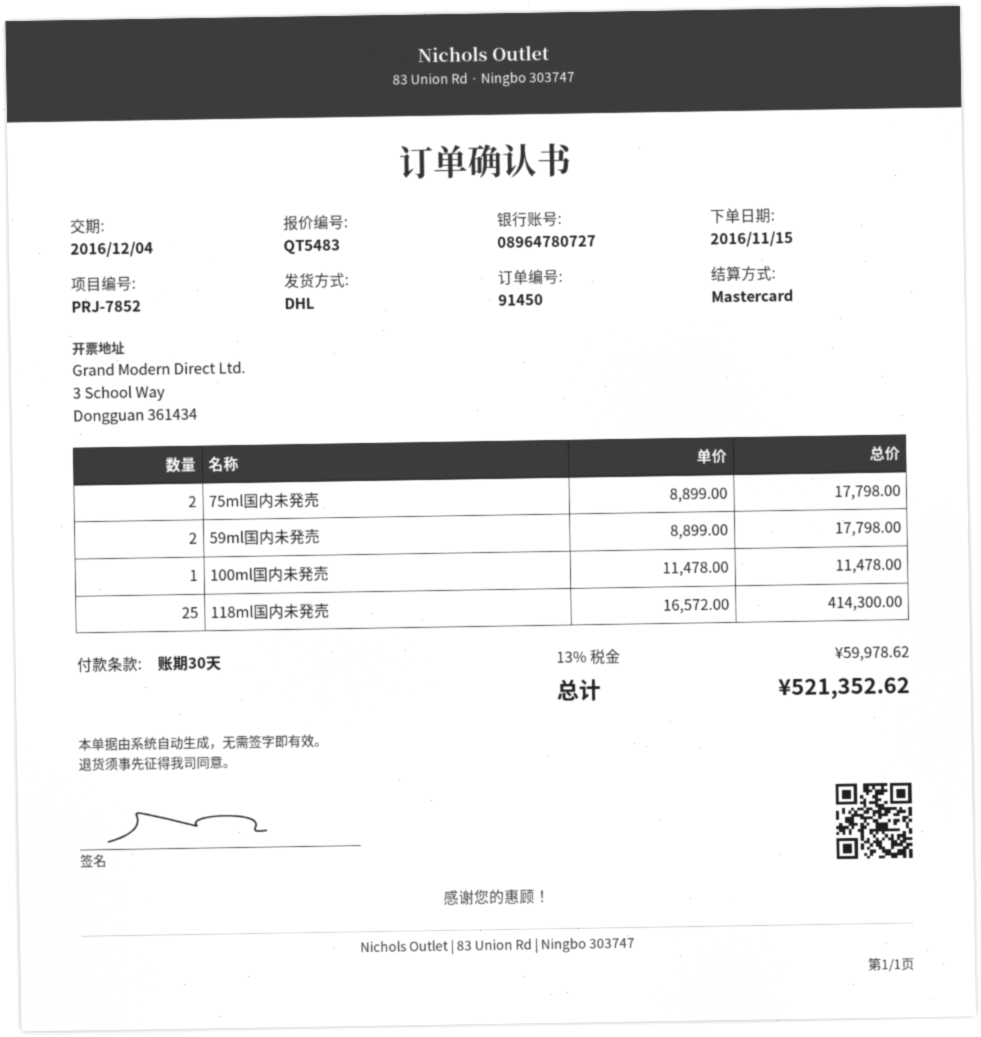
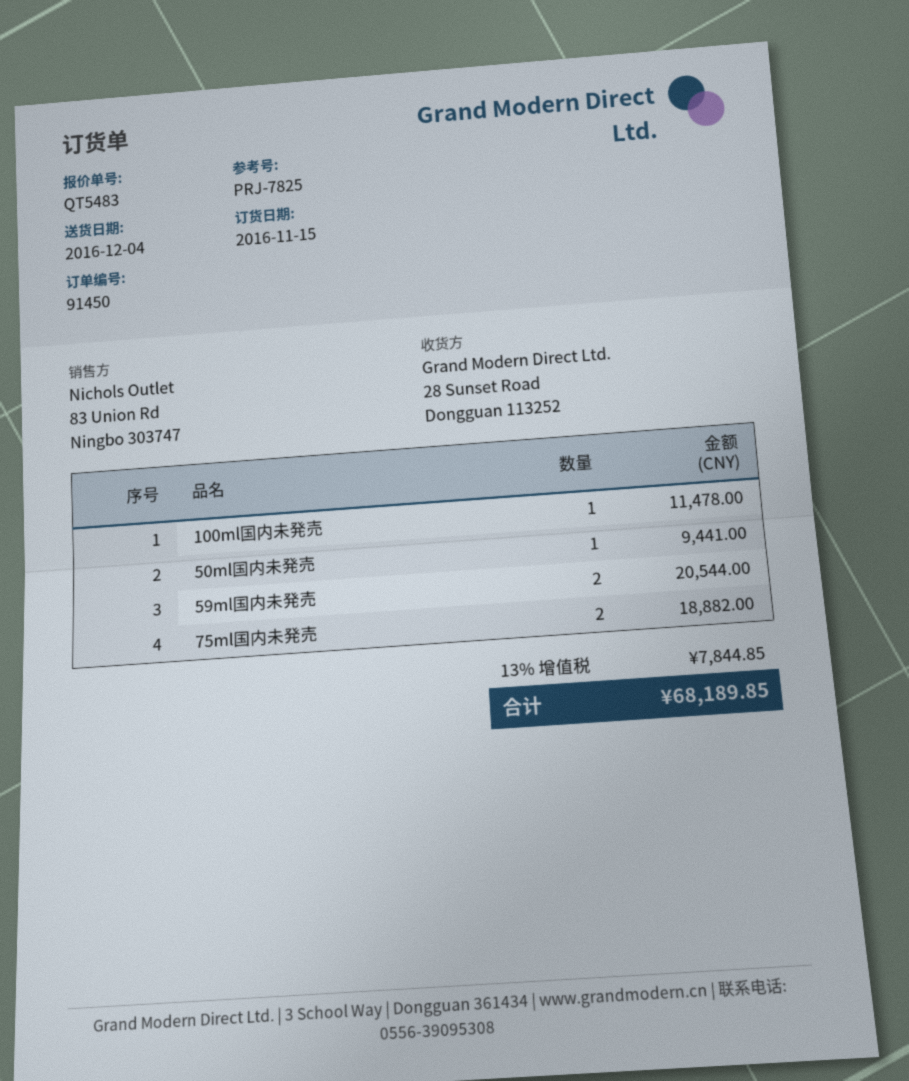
reference: PRJ-7852 -> PRJ-7825
75ml国内未発売: 2 for 17798.00 -> 2 for 18882.00
59ml国内未発売: 2 for 17798.00 -> 2 for 20544.00
118ml国内未発売: 25 for 414300.00 -> none
50ml国内未発売: none -> 1 for 9441.00
tax: 13% = 59978.62 -> 13% = 7844.85
total: 521352.62 -> 68189.85

